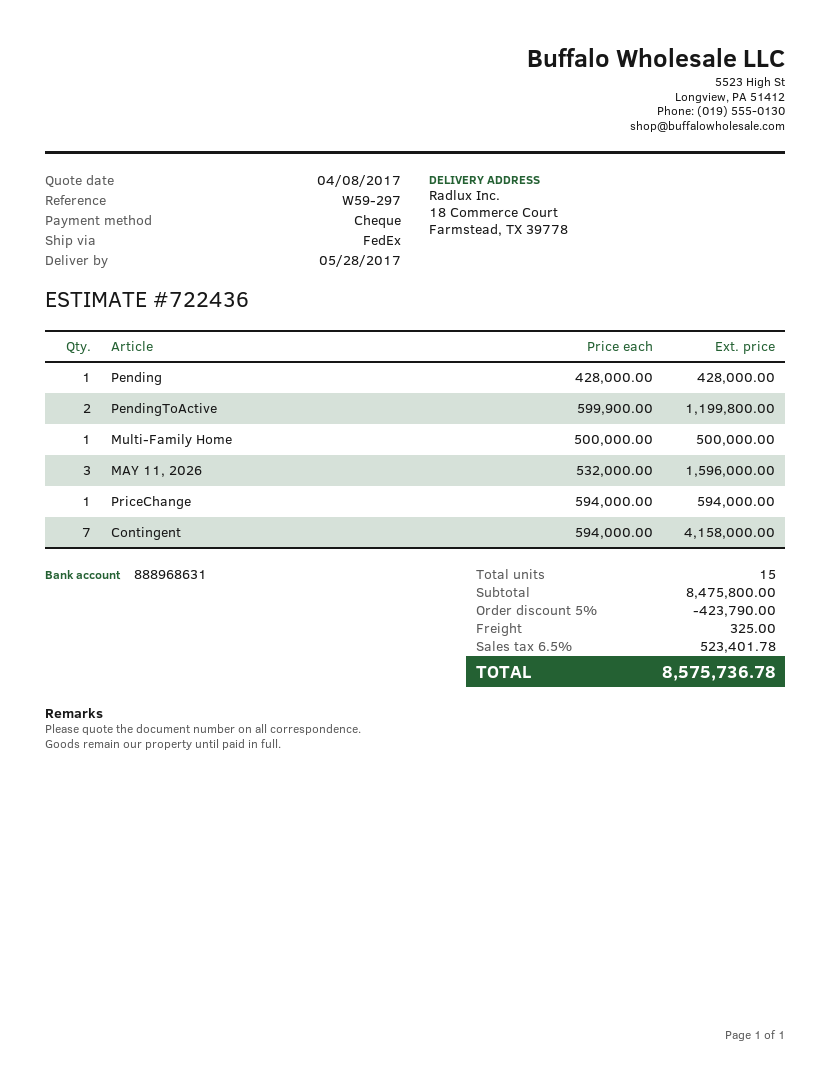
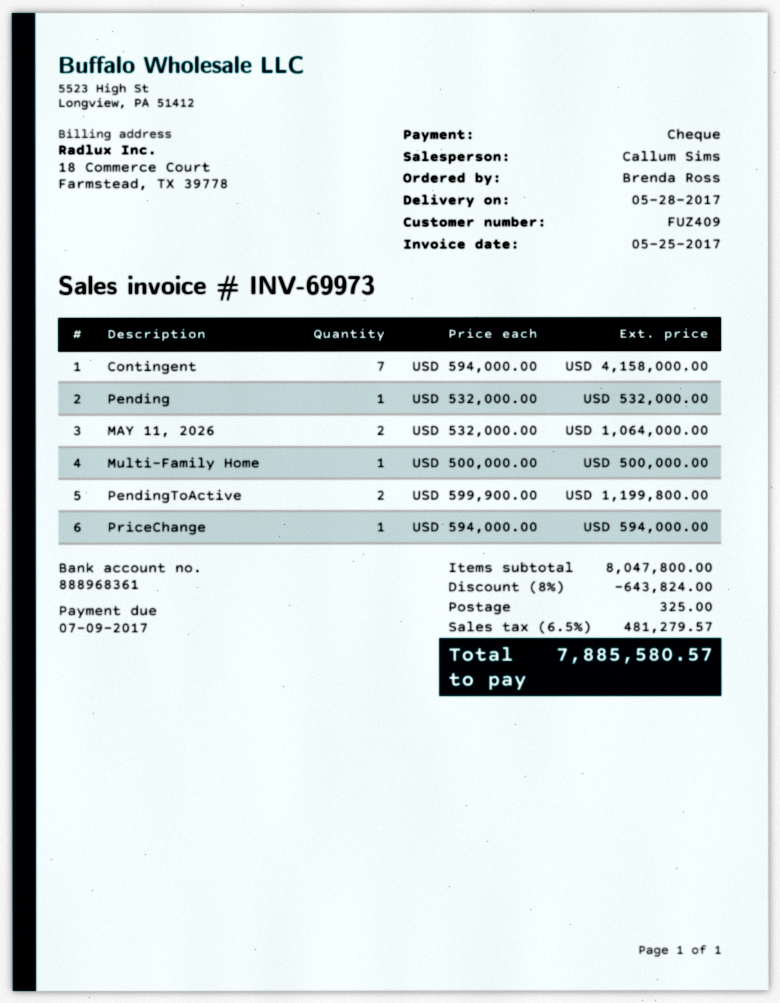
bank account: 888968631 -> 888968361
Pending: 1 x 428000.00 = 428000.00 -> 1 x 532000.00 = 532000.00
MAY 11, 2026: 3 x 532000.00 = 1596000.00 -> 2 x 532000.00 = 1064000.00
subtotal: 8475800.00 -> 8047800.00
discount: 5% = 423790.00 -> 8% = 643824.00
tax: 6.5% = 523401.78 -> 6.5% = 481279.57
total: 8575736.78 -> 7885580.57

